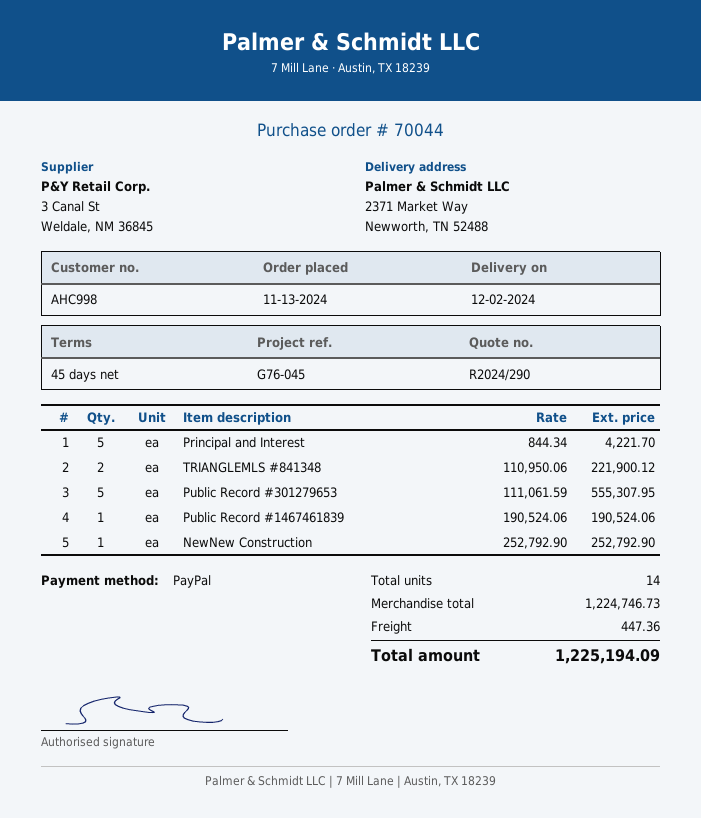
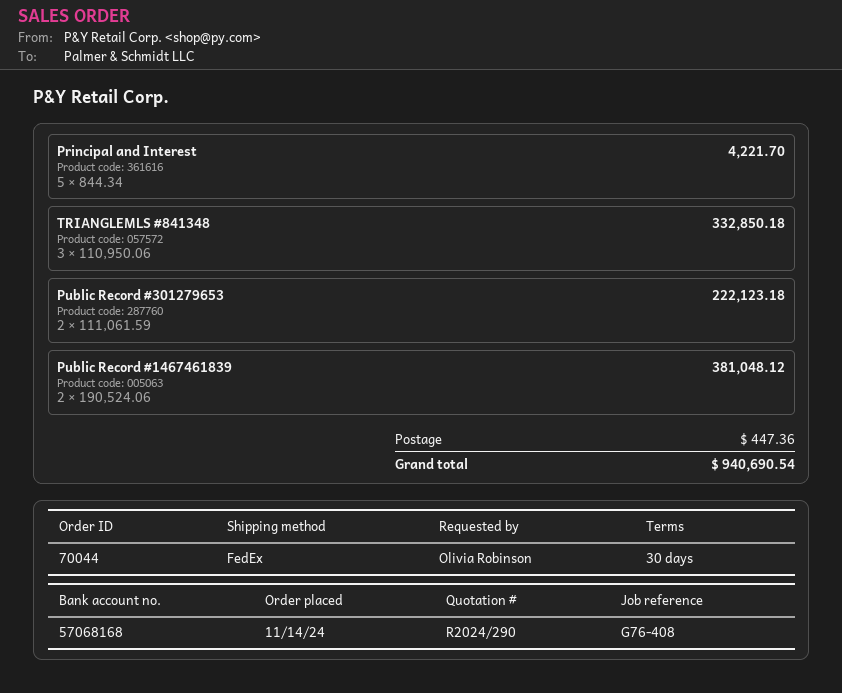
order date: 2024-11-13 -> 2024-11-14
payment terms: 45 days -> 30 days
reference: G76-045 -> G76-408
TRIANGLEMLS #841348: 2 x 110950.06 = 221900.12 -> 3 x 110950.06 = 332850.18
Public Record #301279653: 5 x 111061.59 = 555307.95 -> 2 x 111061.59 = 222123.18
Public Record #1467461839: 1 x 190524.06 = 190524.06 -> 2 x 190524.06 = 381048.12
NewNew Construction: 1 x 252792.90 = 252792.90 -> none
total: 1225194.09 -> 940690.54

